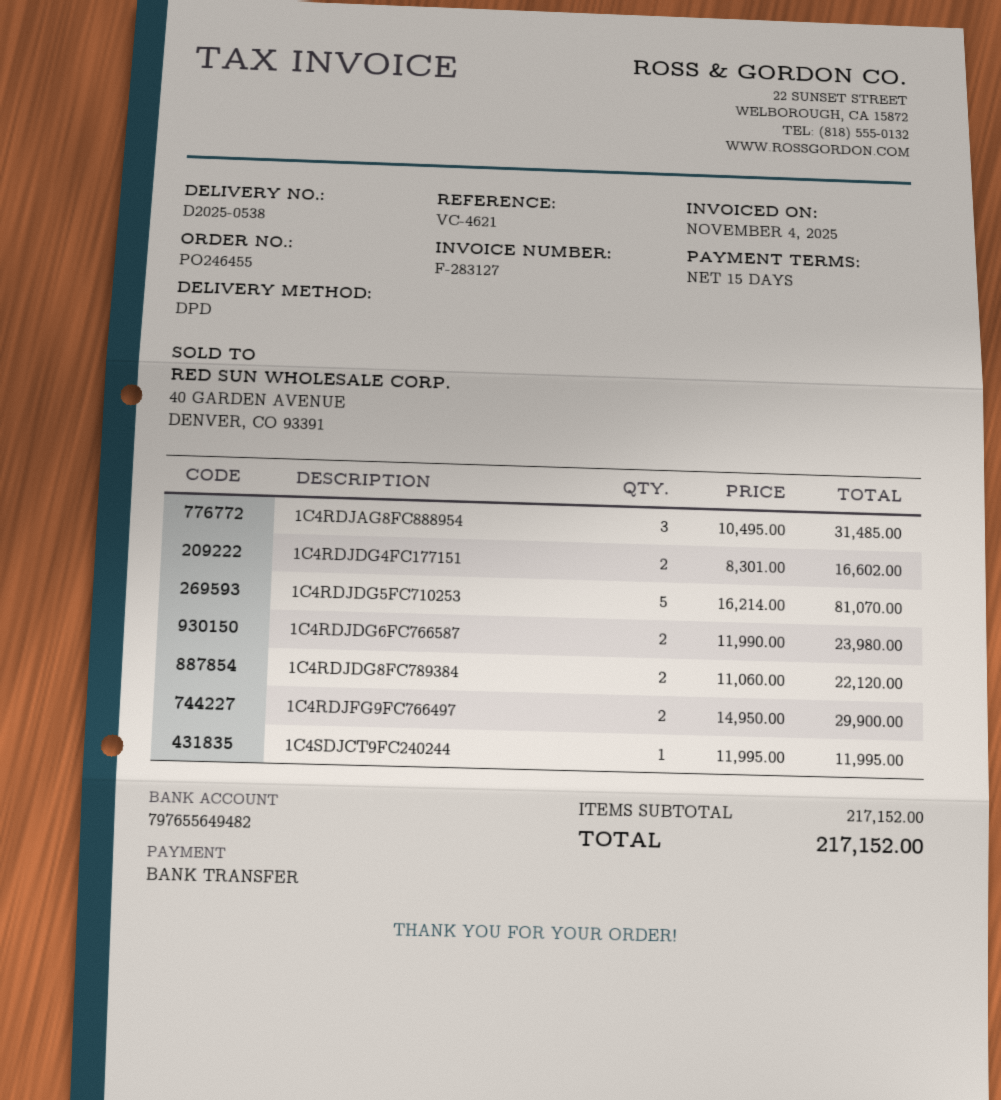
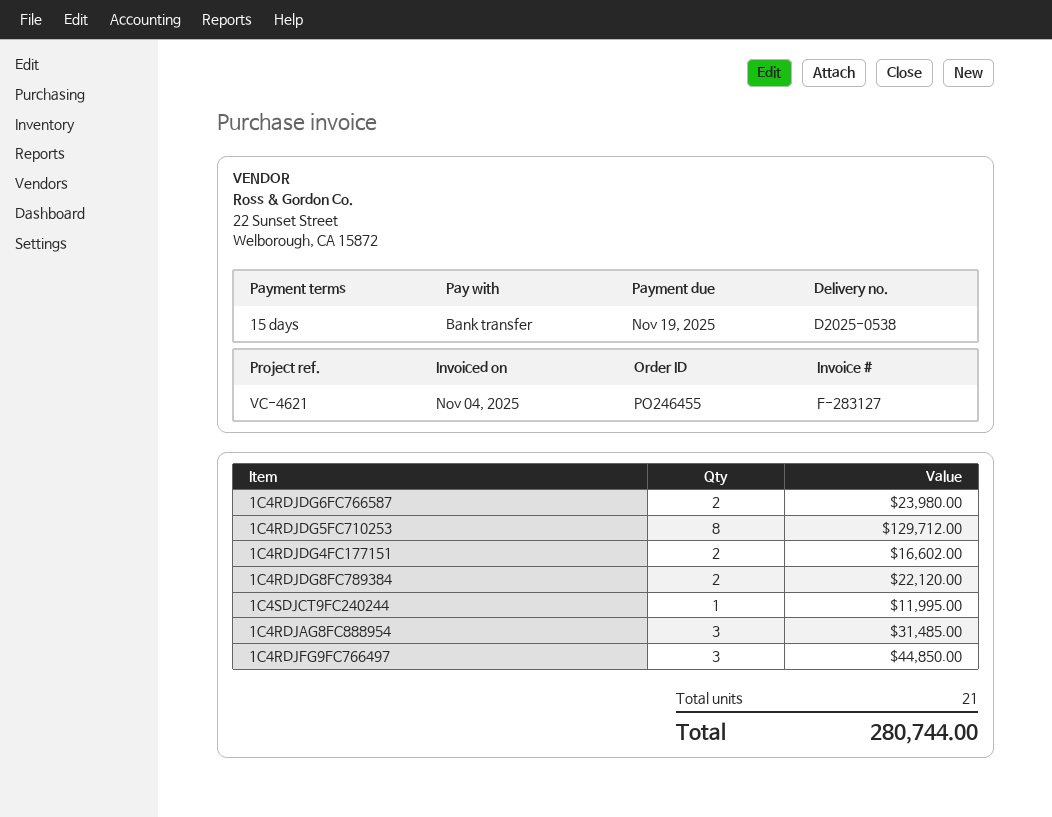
1C4RDJDG5FC710253: 5 for 81070.00 -> 8 for 129712.00
1C4RDJFG9FC766497: 2 for 29900.00 -> 3 for 44850.00
total: 217152.00 -> 280744.00

